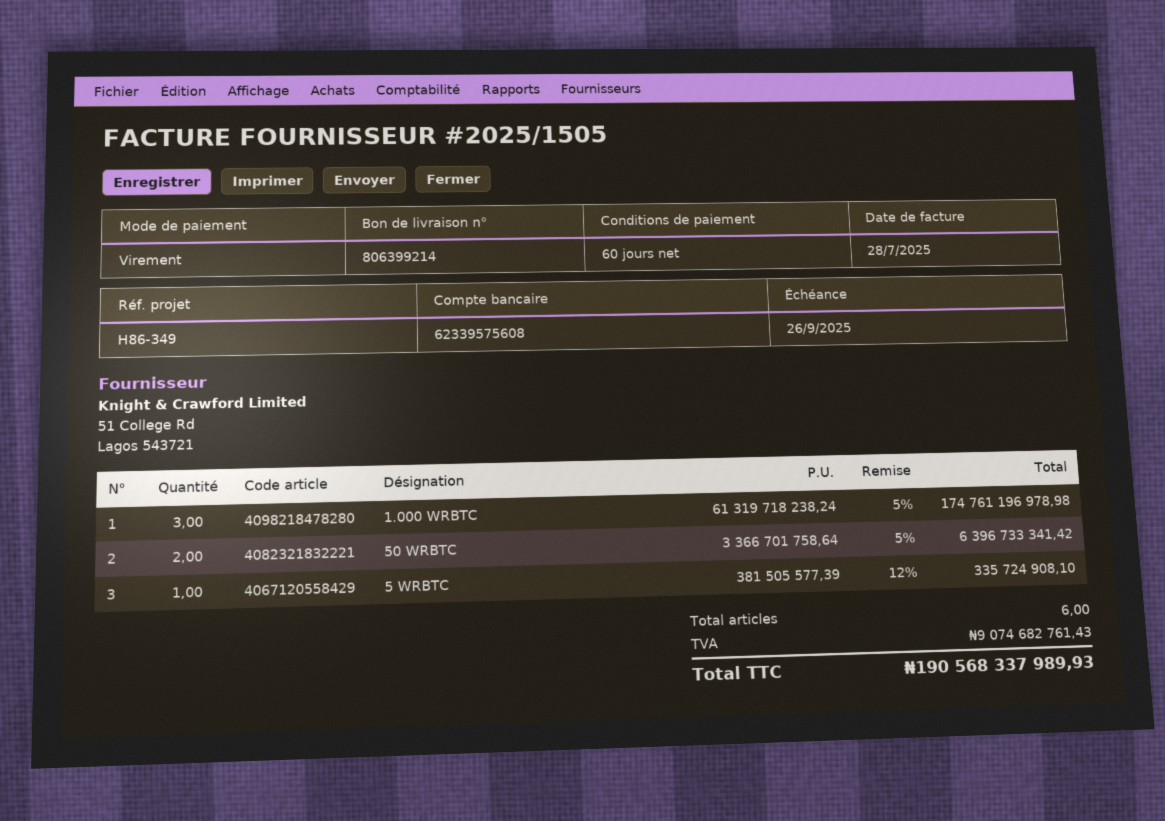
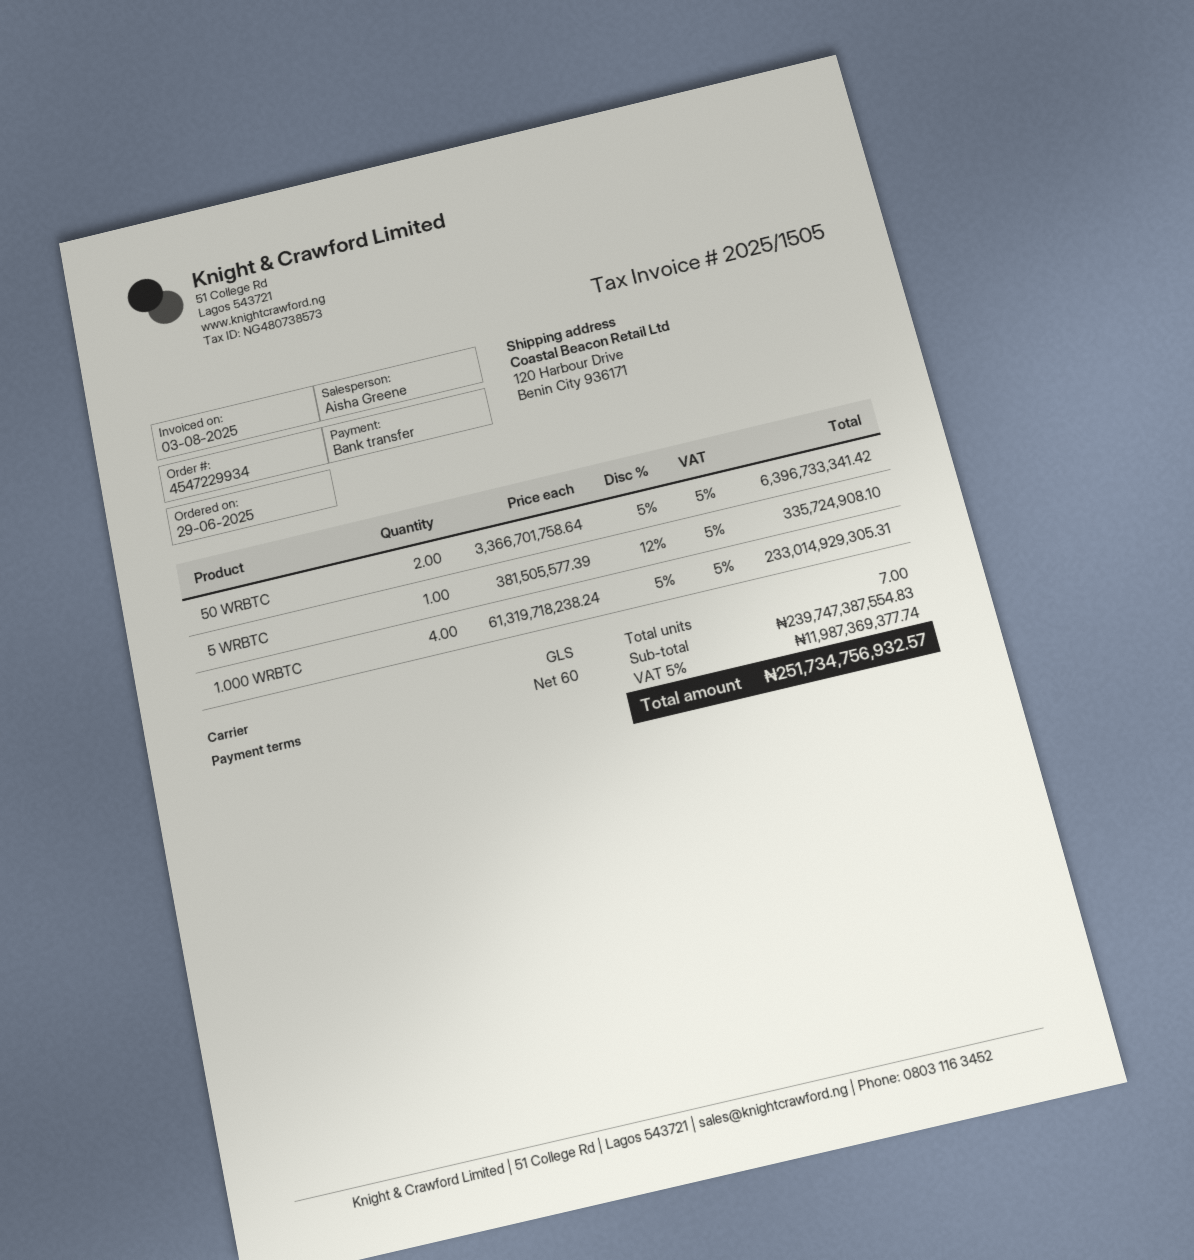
invoice date: 2025-07-28 -> 2025-08-03
1.000 WRBTC: 3 x 61319718238.24 - 5% = 174761196978.98 -> 4 x 61319718238.24 - 5% = 233014929305.31
total quantity: 6 -> 7
tax: 9074682761.43 -> 11987369377.74
total: 190568337989.93 -> 251734756932.57

